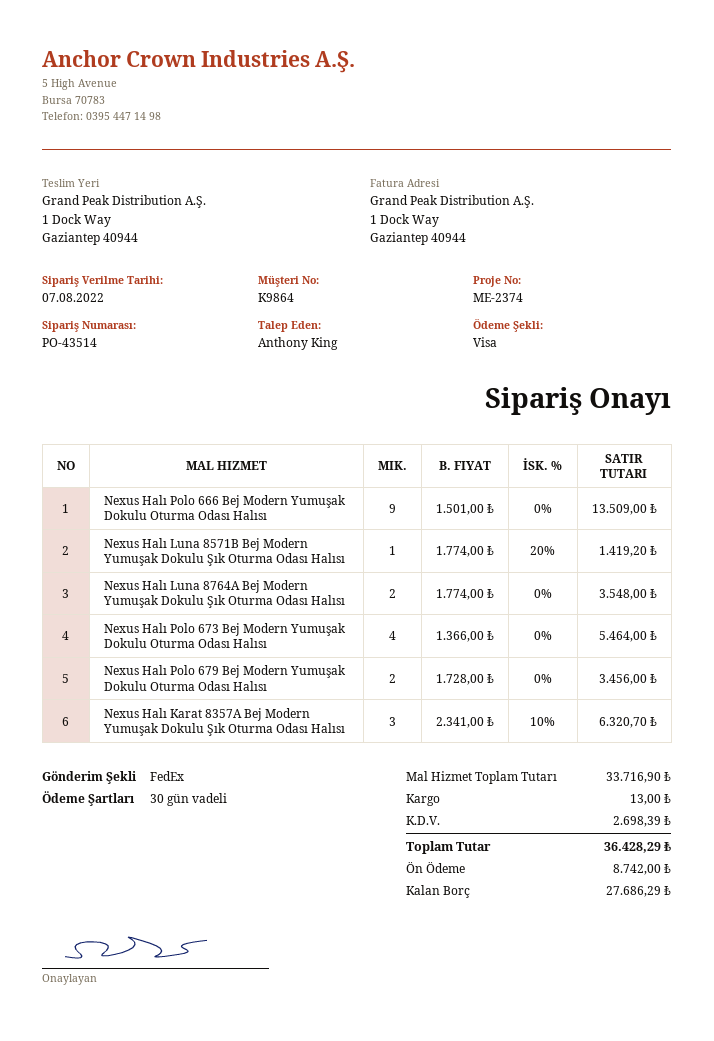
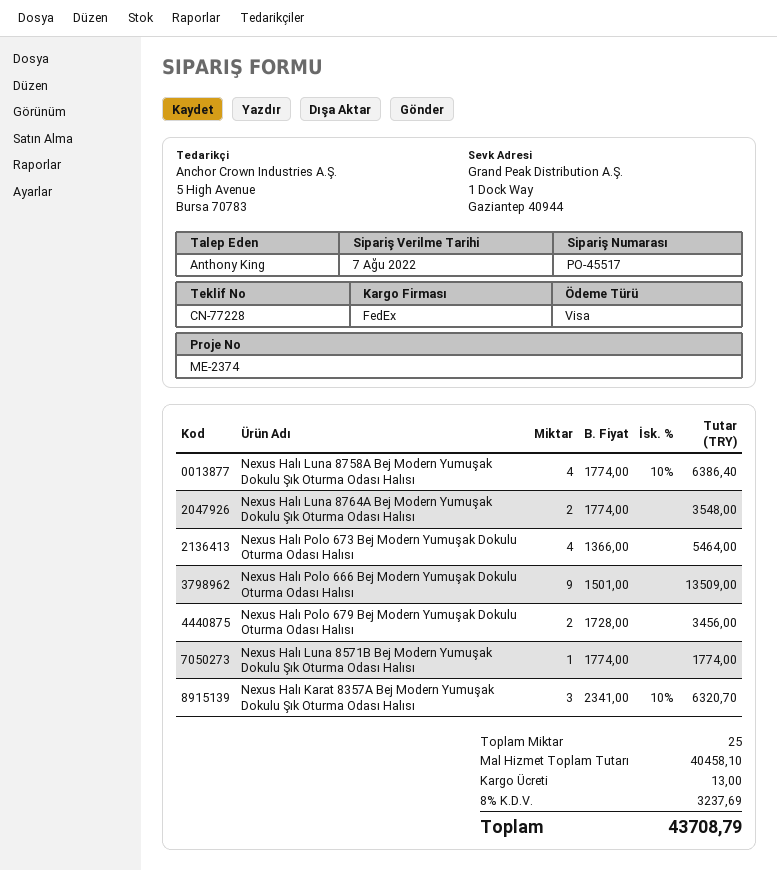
order number: PO-43514 -> PO-45517
Nexus Halı Luna 8571B Bej Modern Yumuşak Dokulu Şık Oturma Odası Halısı: 1 x 1774.00 - 20% = 1419.20 -> 1 x 1774.00 = 1774.00
Nexus Halı Luna 8758A Bej Modern Yumuşak Dokulu Şık Oturma Odası Halısı: none -> 4 x 1774.00 - 10% = 6386.40
subtotal: 33716.90 -> 40458.10
tax: 2698.39 -> 3237.69
total: 36428.29 -> 43708.79

